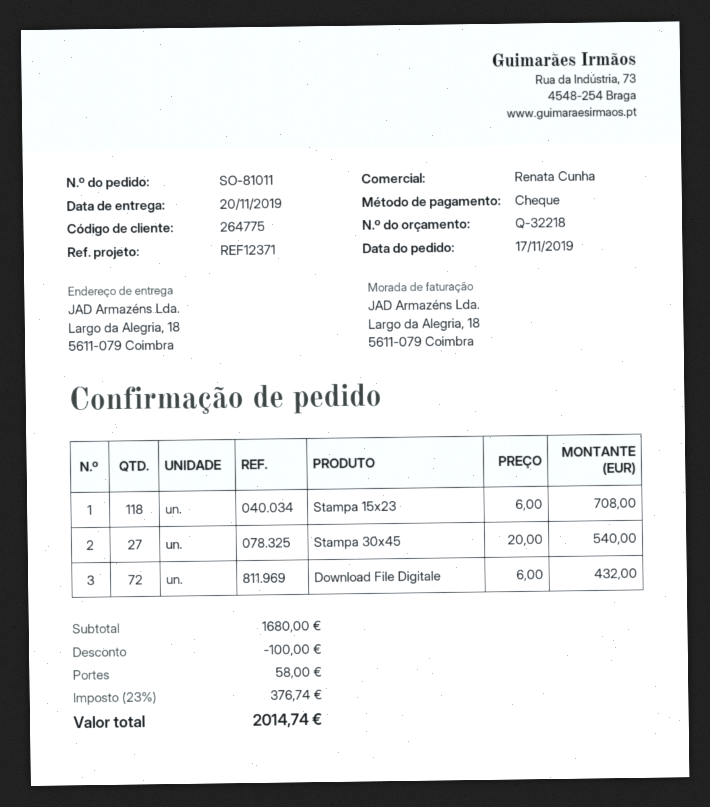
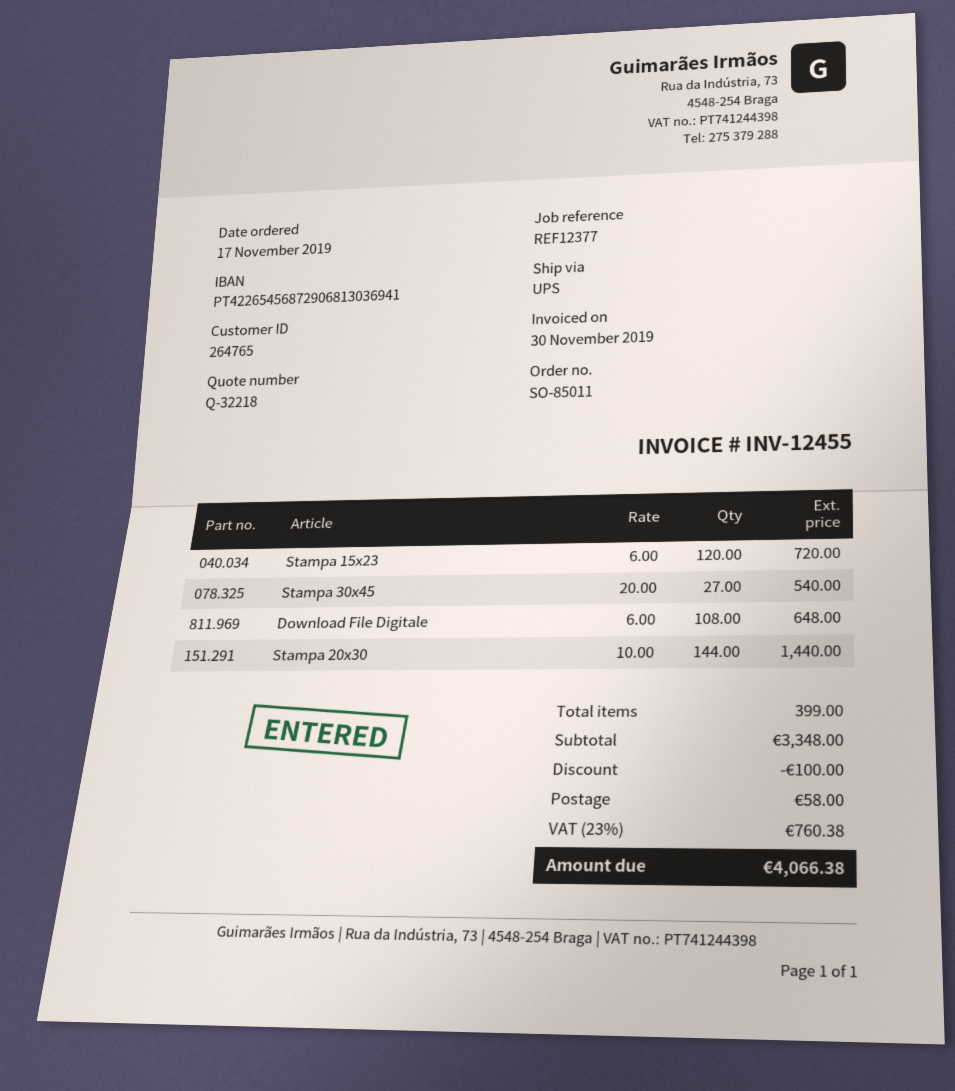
order number: SO-81011 -> SO-85011
customer number: 264775 -> 264765
reference: REF12371 -> REF12377
Stampa 15x23: 118 x 6.00 = 708.00 -> 120 x 6.00 = 720.00
Download File Digitale: 72 x 6.00 = 432.00 -> 108 x 6.00 = 648.00
Stampa 20x30: none -> 144 x 10.00 = 1440.00
subtotal: 1680.00 -> 3348.00
tax: 23% = 376.74 -> 23% = 760.38
total: 2014.74 -> 4066.38

